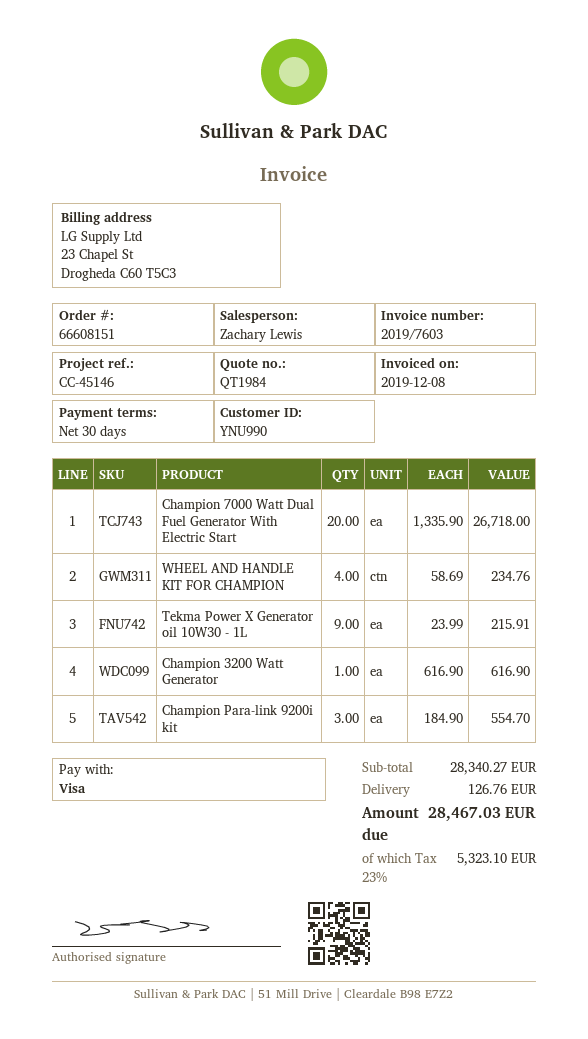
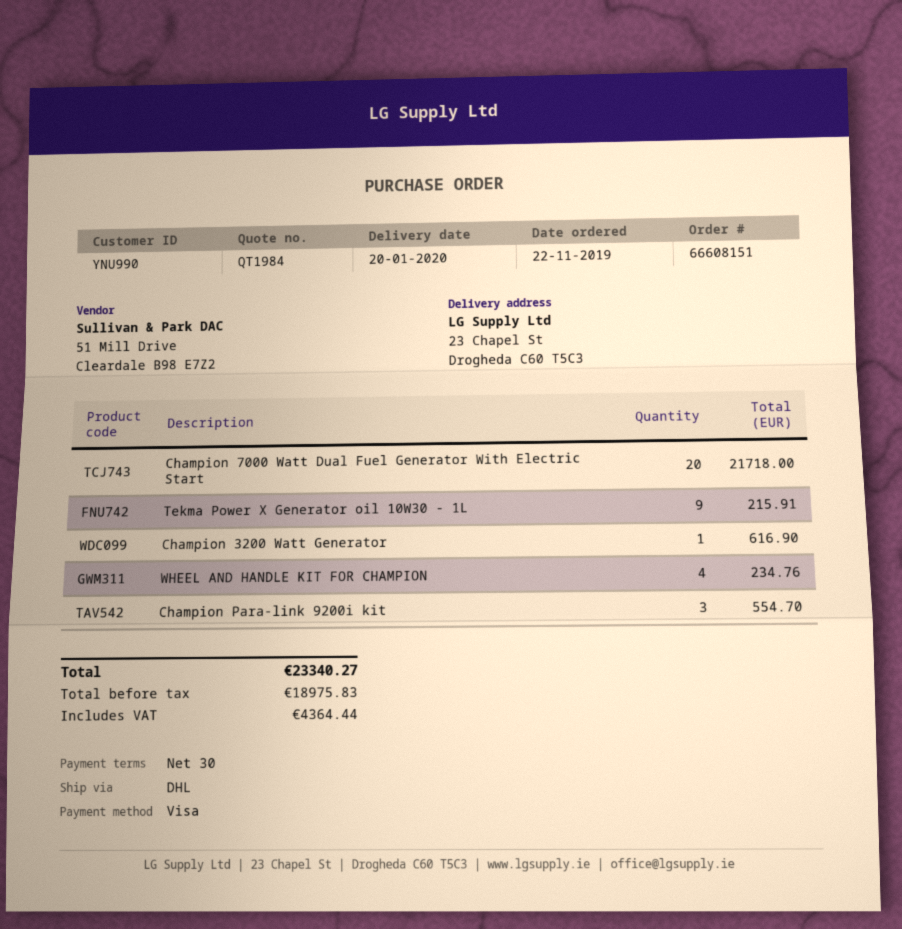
Champion 7000 Watt Dual Fuel Generator With Electric Start: 20 for 26718.00 -> 20 for 21718.00
shipping: 126.76 -> none
tax: 5323.10 -> 4364.44
total: 28467.03 -> 23340.27

